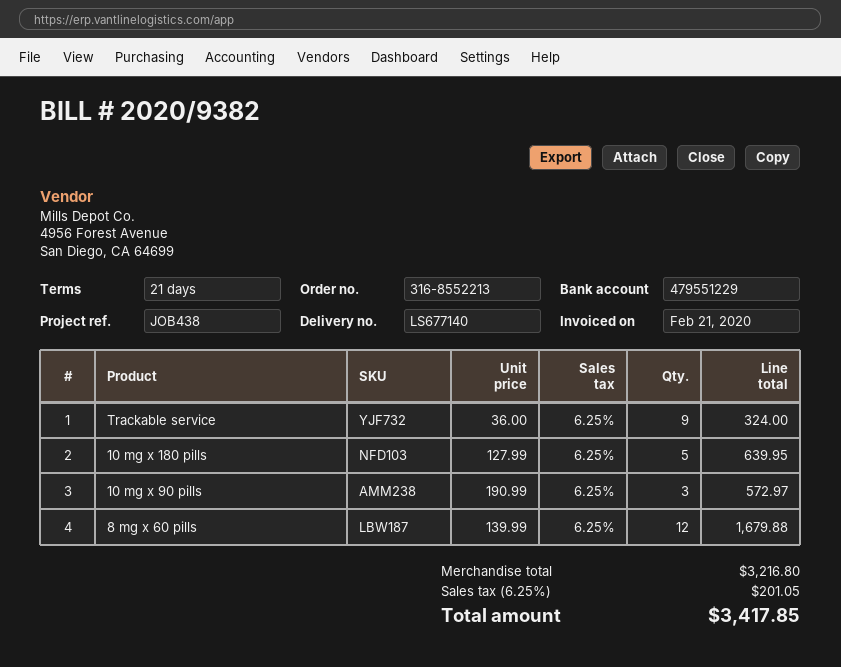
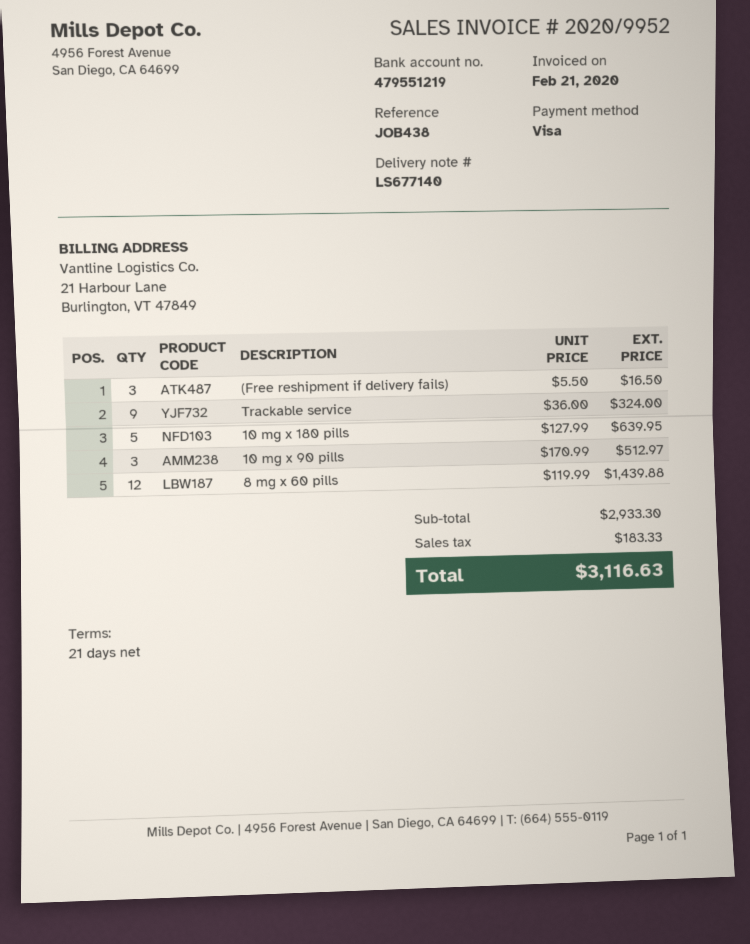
invoice number: 2020/9382 -> 2020/9952
bank account: 479551229 -> 479551219
10 mg x 90 pills: 3 x 190.99 = 572.97 -> 3 x 170.99 = 512.97
8 mg x 60 pills: 12 x 139.99 = 1679.88 -> 12 x 119.99 = 1439.88
(Free reshipment if delivery fails): none -> 3 x 5.50 = 16.50
subtotal: 3216.80 -> 2933.30
tax: 201.05 -> 183.33
total: 3417.85 -> 3116.63

